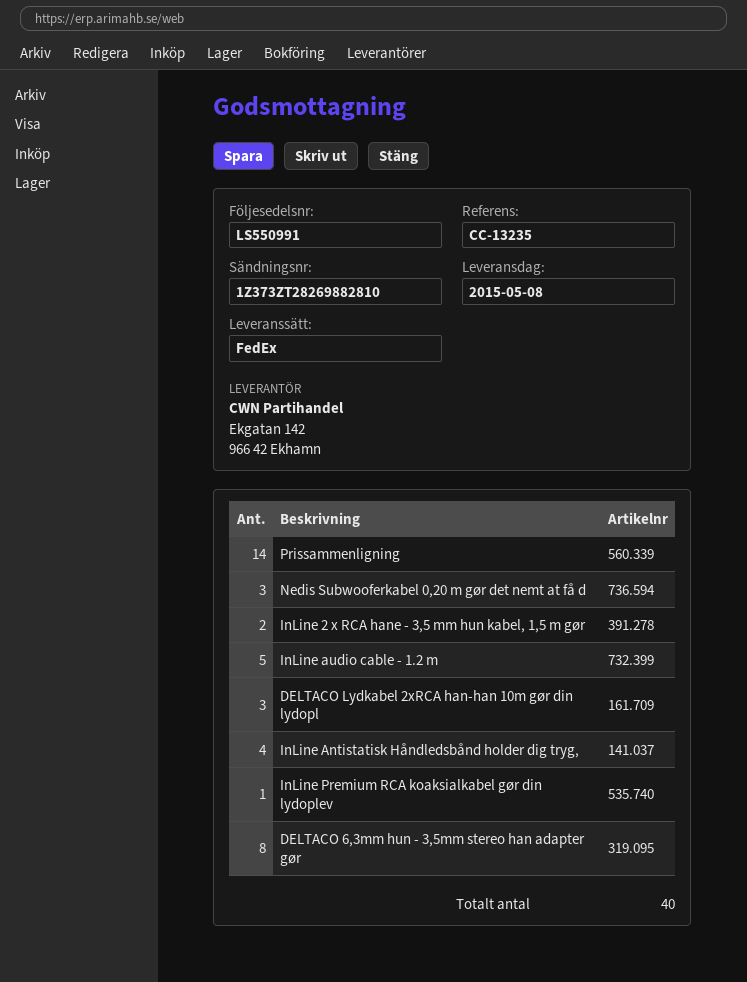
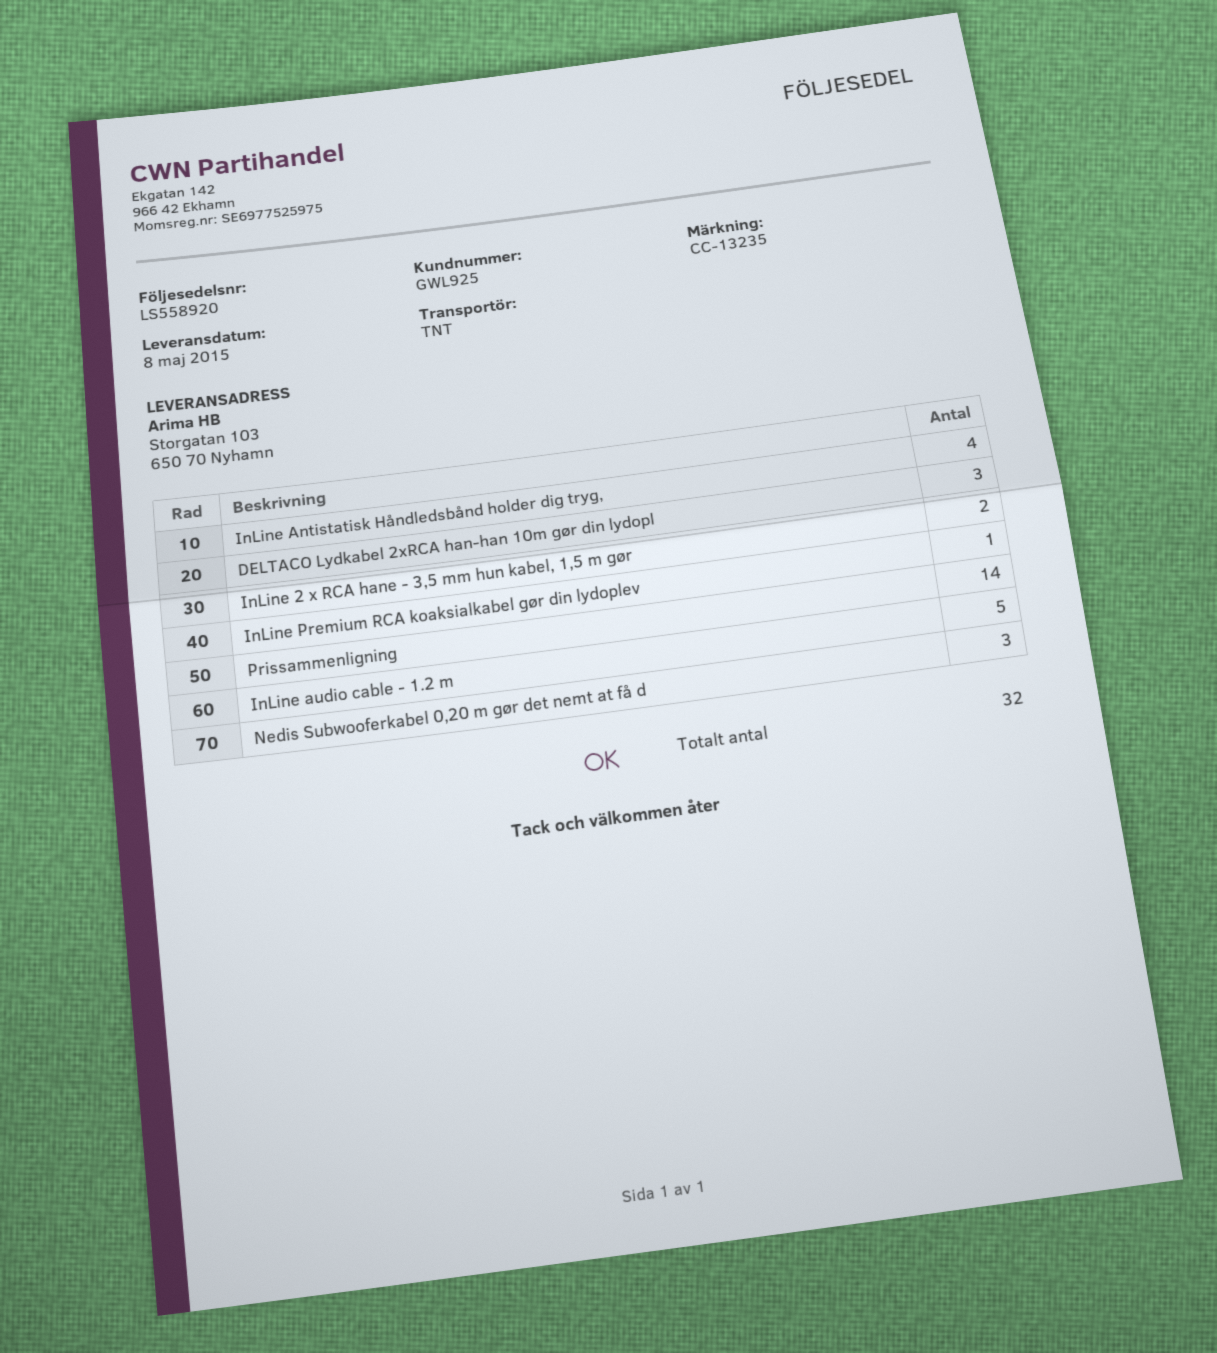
delivery note number: LS550991 -> LS558920
shipping method: FedEx -> TNT
DELTACO 6,3mm hun - 3,5mm stereo han adapter gør: 8 -> none
total quantity: 40 -> 32

